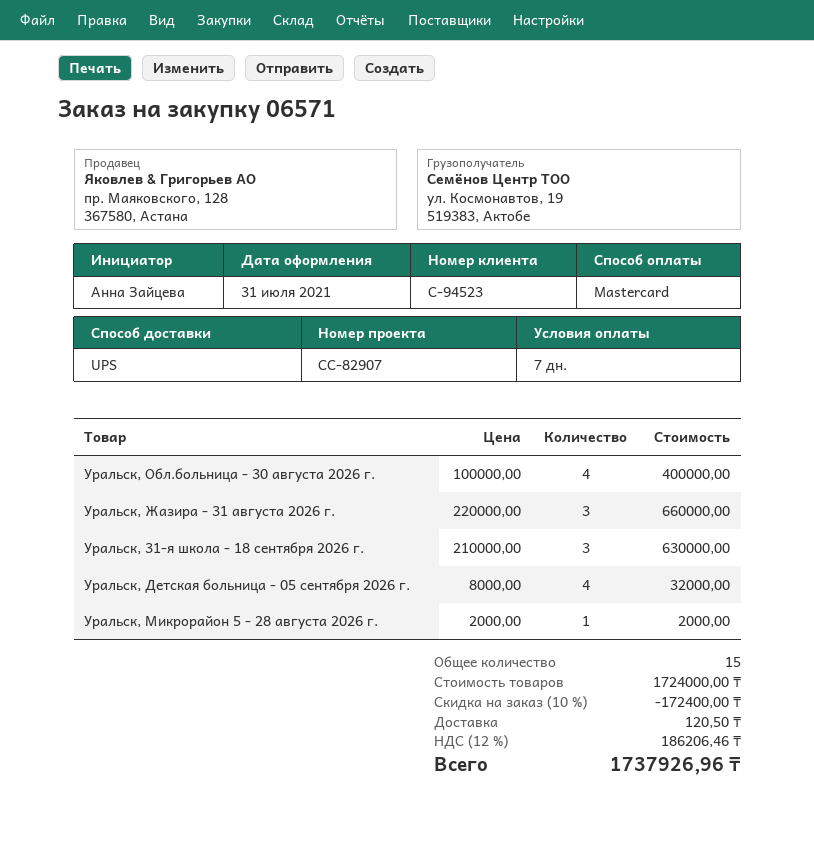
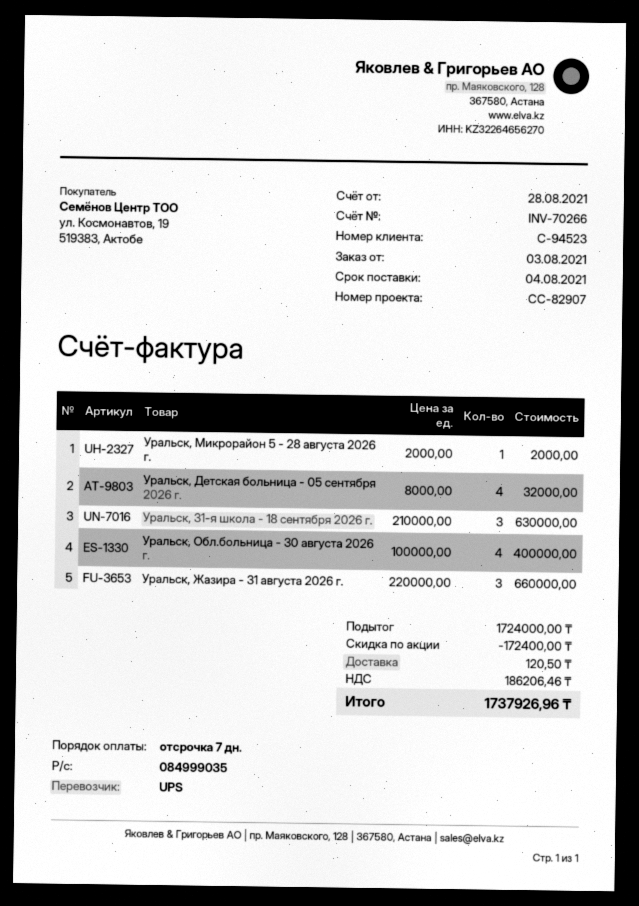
order date: 2021-07-31 -> 2021-08-03

